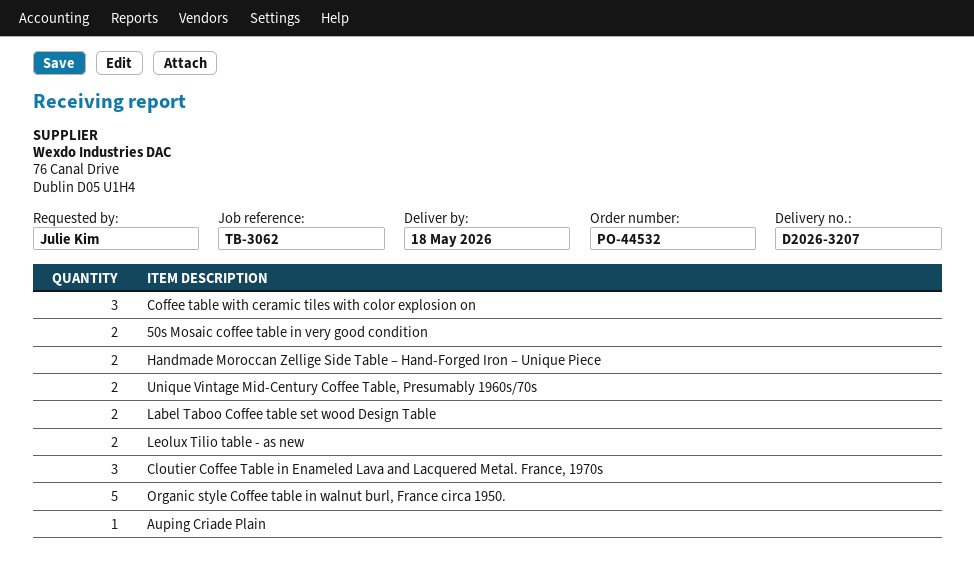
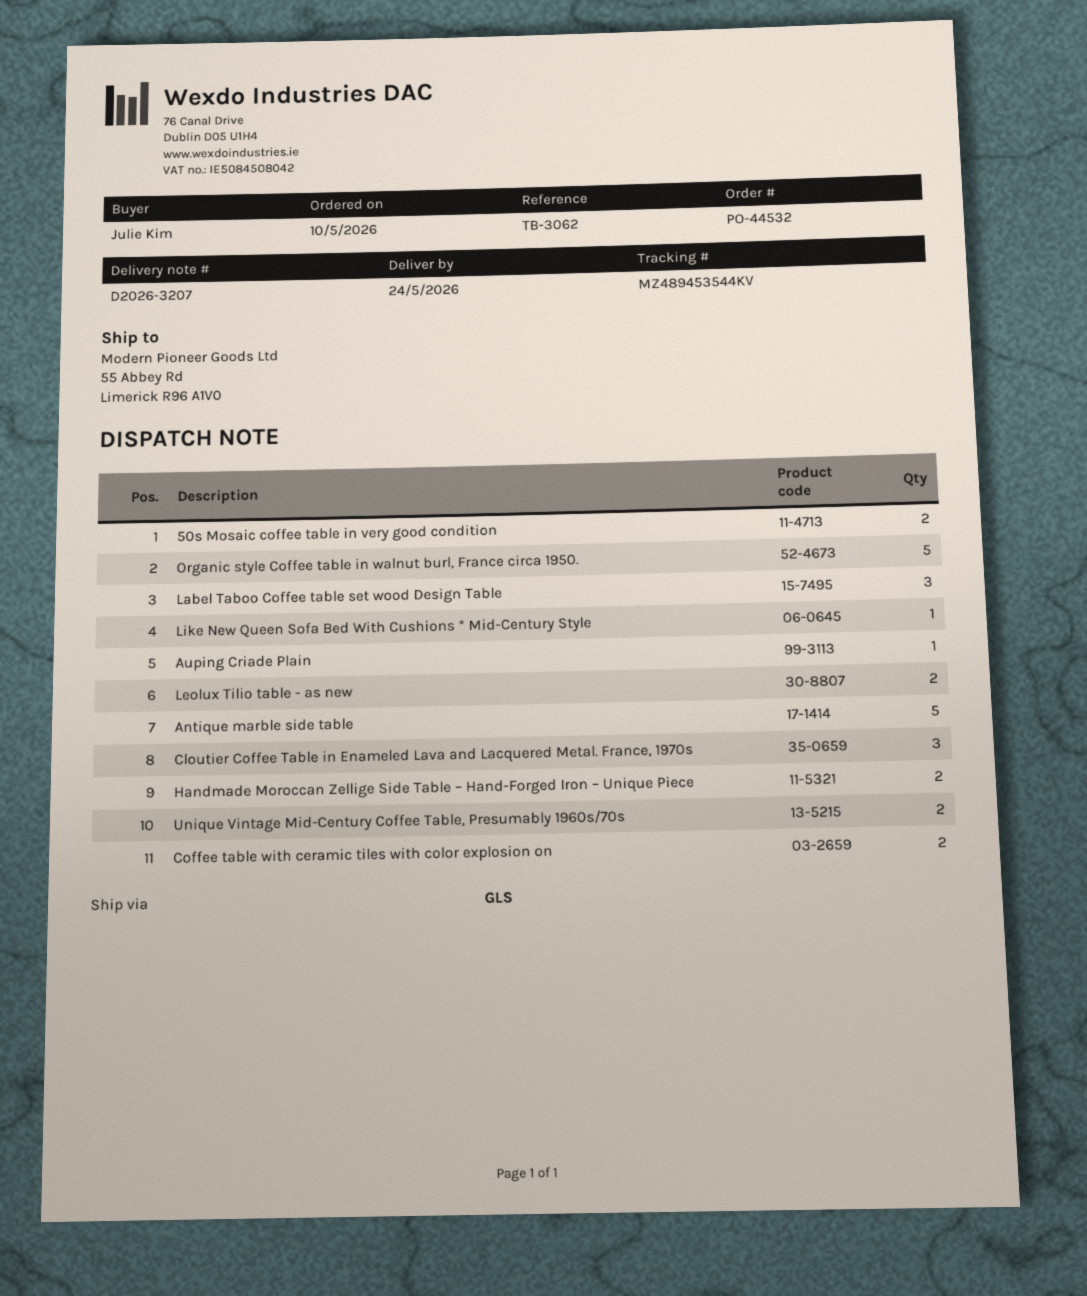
delivery date: 2026-05-18 -> 2026-05-24
Coffee table with ceramic tiles with color explosion on: 3 -> 2
Label Taboo Coffee table set wood Design Table: 2 -> 3
Like New Queen Sofa Bed With Cushions * Mid-Century Style: none -> 1
Antique marble side table: none -> 5

